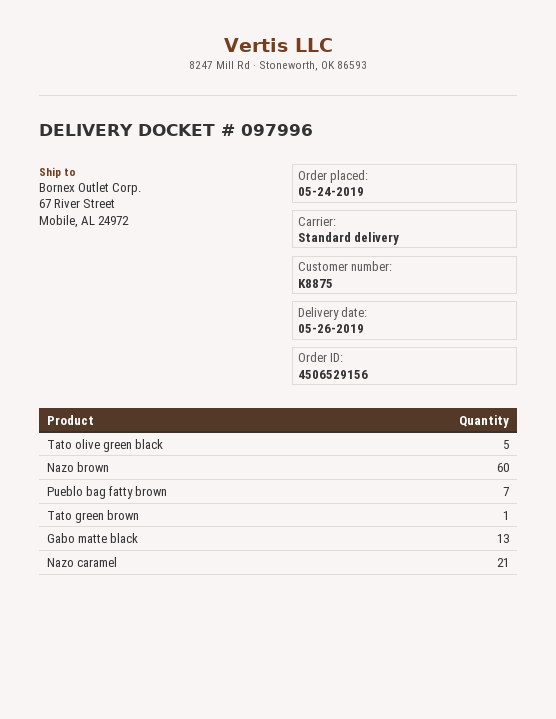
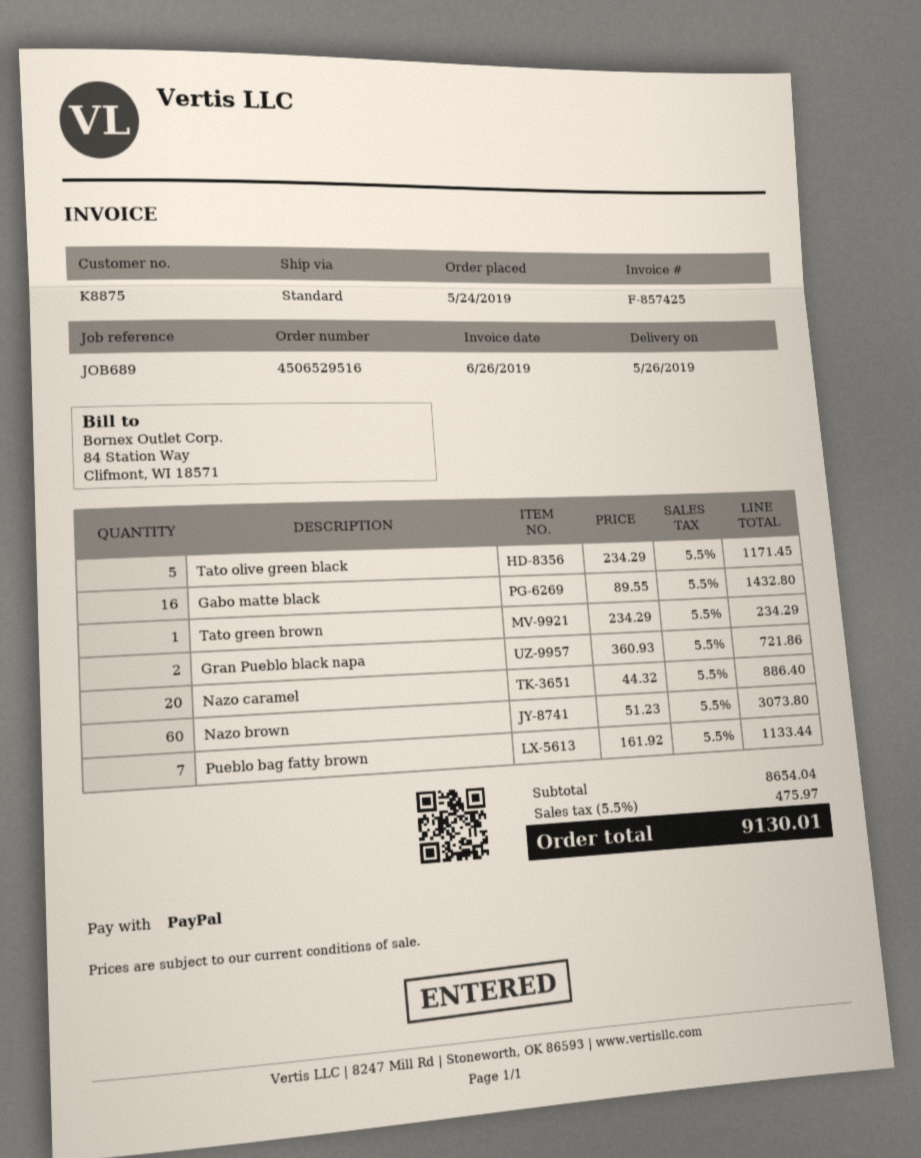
order number: 4506529156 -> 4506529516
Gabo matte black: 13 -> 16
Nazo caramel: 21 -> 20
Gran Pueblo black napa: none -> 2

